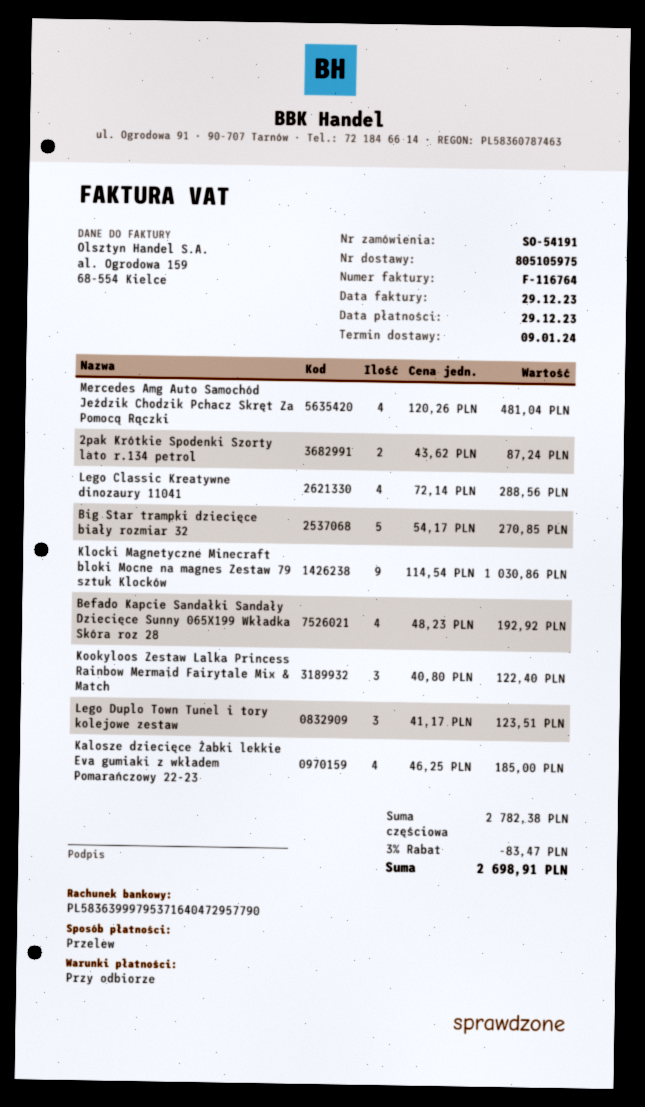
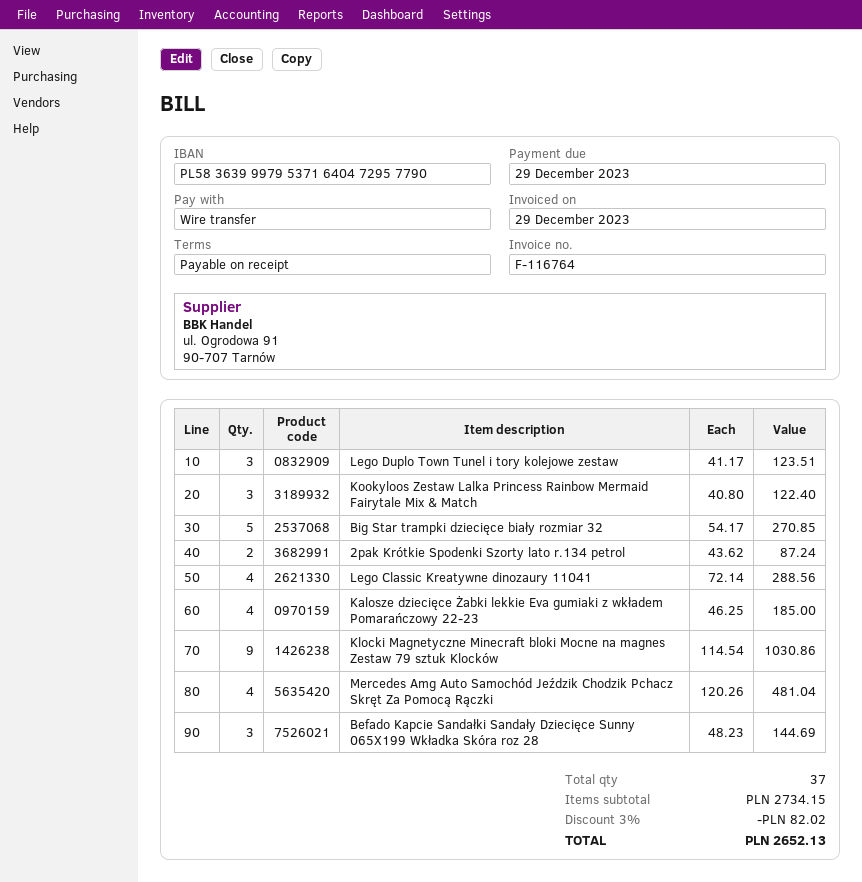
Befado Kapcie Sandałki Sandały Dziecięce Sunny 065X199 Wkładka Skóra roz 28: 4 x 48.23 = 192.92 -> 3 x 48.23 = 144.69
subtotal: 2782.38 -> 2734.15
discount: 3% = 83.47 -> 3% = 82.02
total: 2698.91 -> 2652.13

